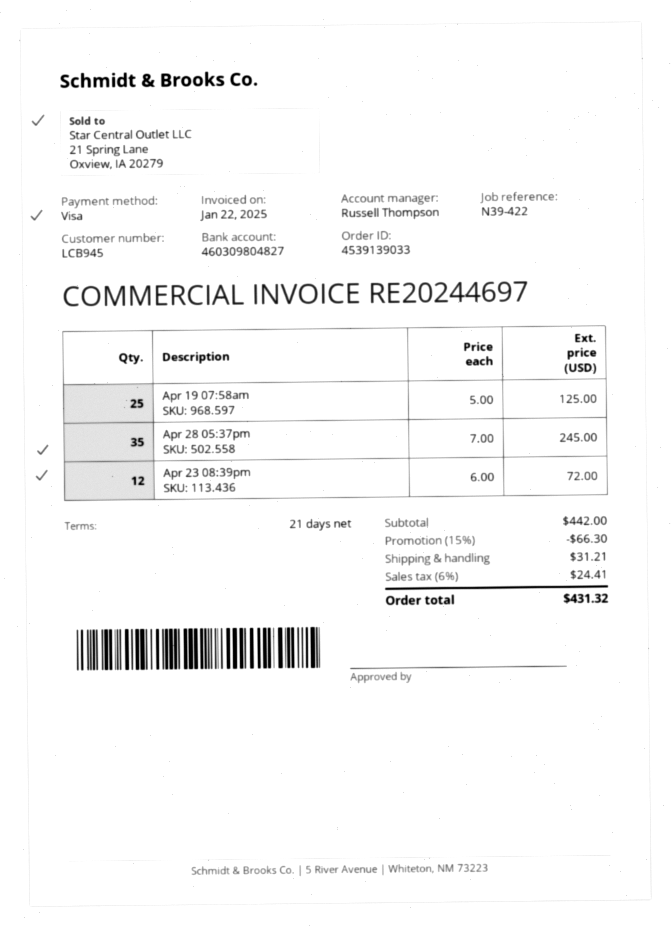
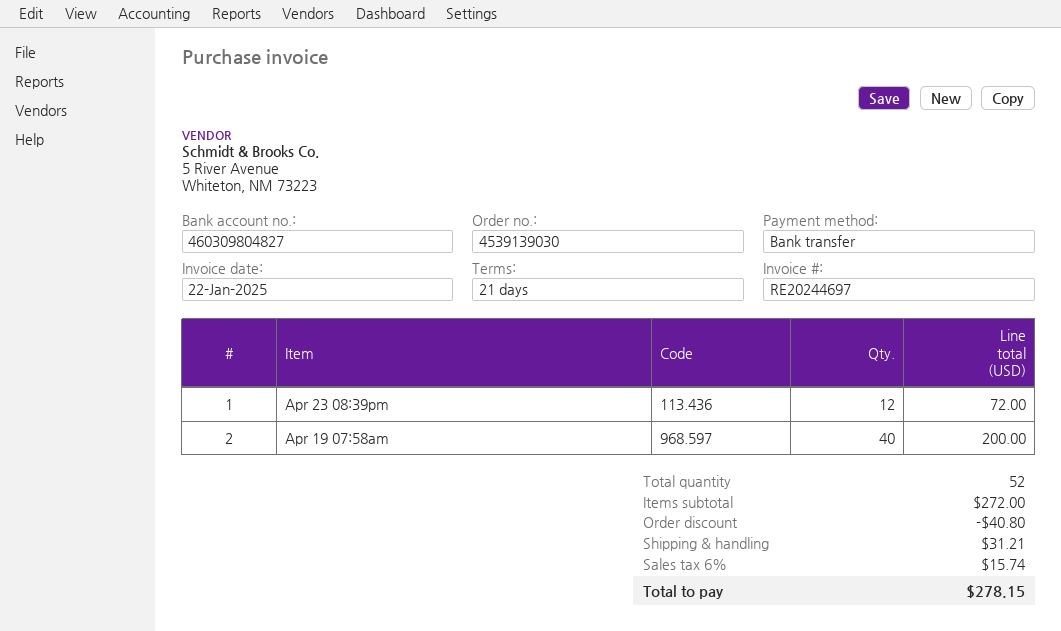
order number: 4539139033 -> 4539139030
payment method: Visa -> bank transfer
Apr 19 07:58am: 25 for 125.00 -> 40 for 200.00
Apr 28 05:37pm: 35 for 245.00 -> none
subtotal: 442.00 -> 272.00
discount: 66.30 -> 40.80
tax: 6% = 24.41 -> 6% = 15.74
total: 431.32 -> 278.15

